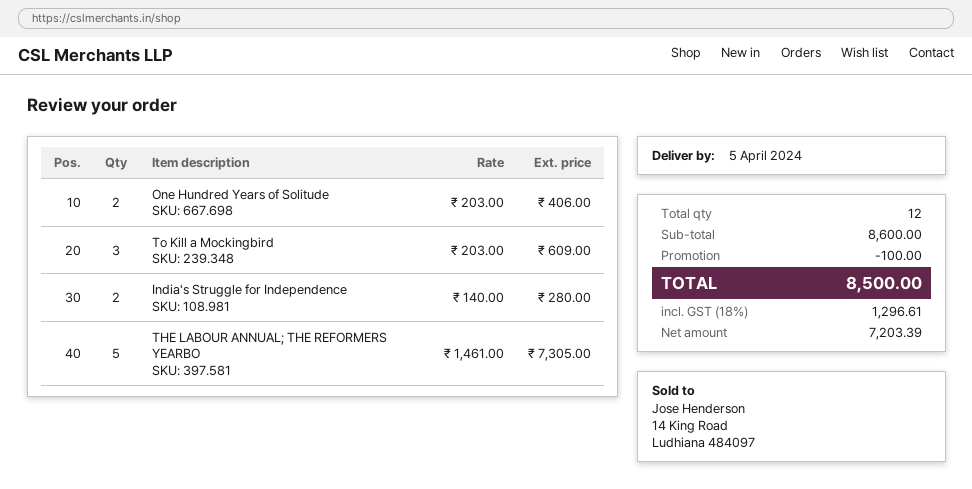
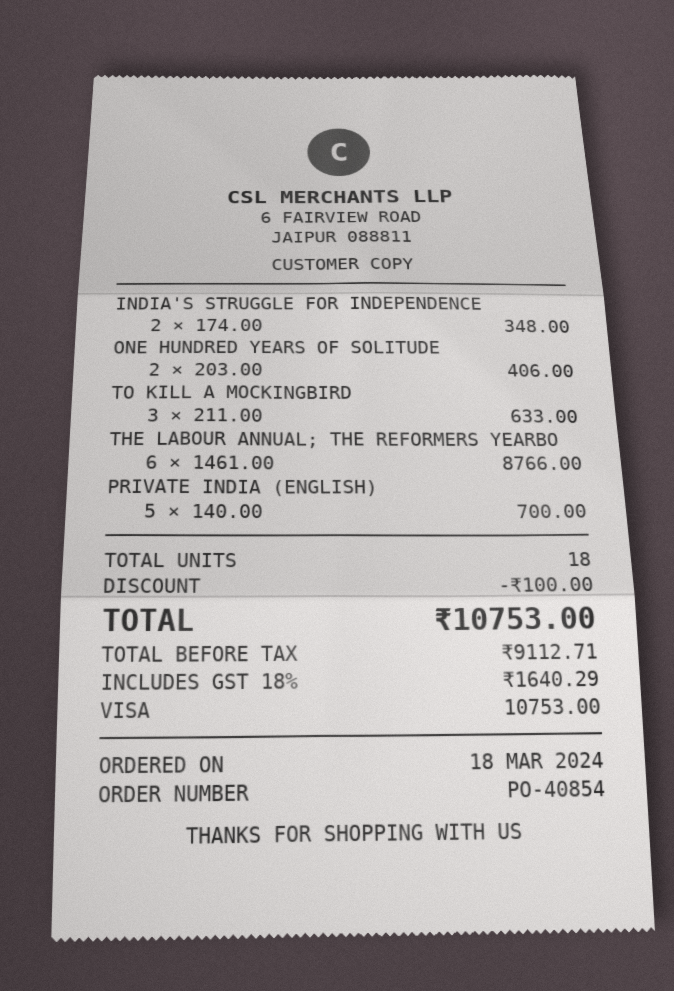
To Kill a Mockingbird: 3 x 203.00 = 609.00 -> 3 x 211.00 = 633.00
India's Struggle for Independence: 2 x 140.00 = 280.00 -> 2 x 174.00 = 348.00
THE LABOUR ANNUAL; THE REFORMERS YEARBO: 5 x 1461.00 = 7305.00 -> 6 x 1461.00 = 8766.00
PRIVATE INDIA (ENGLISH): none -> 5 x 140.00 = 700.00
total quantity: 12 -> 18
net: 7203.39 -> 9112.71
tax: 18% = 1296.61 -> 18% = 1640.29
total: 8500.00 -> 10753.00

